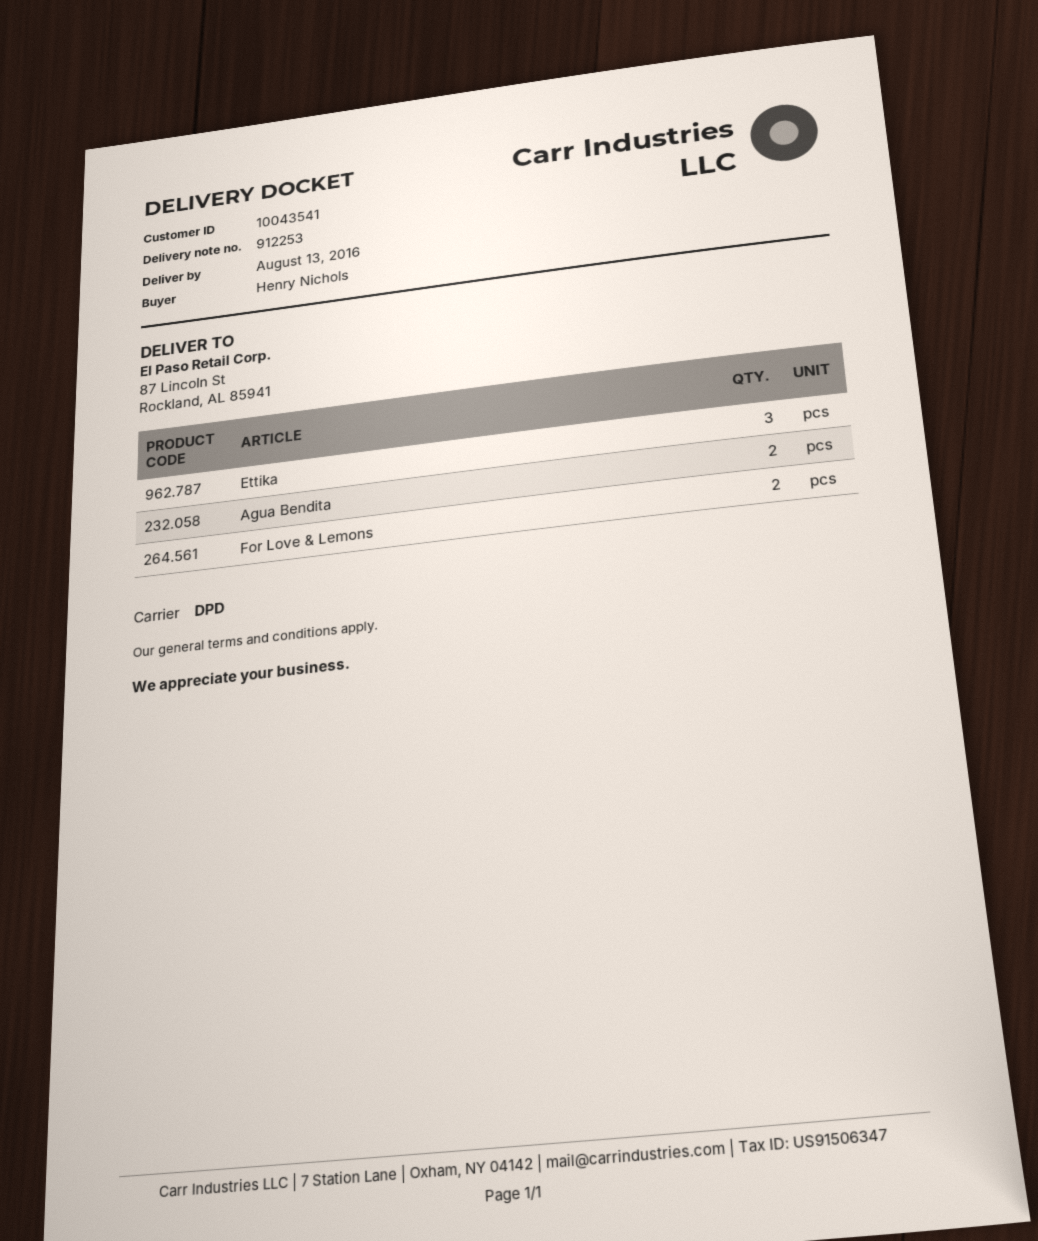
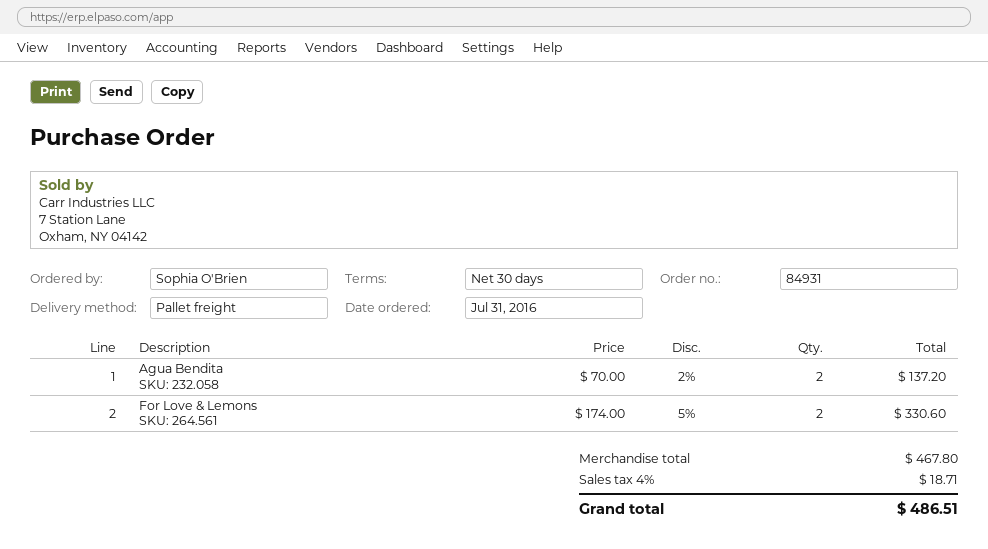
ordered by: Henry Nichols -> Sophia O'Brien
shipping method: DPD -> pallet freight
Ettika: 3 -> none

